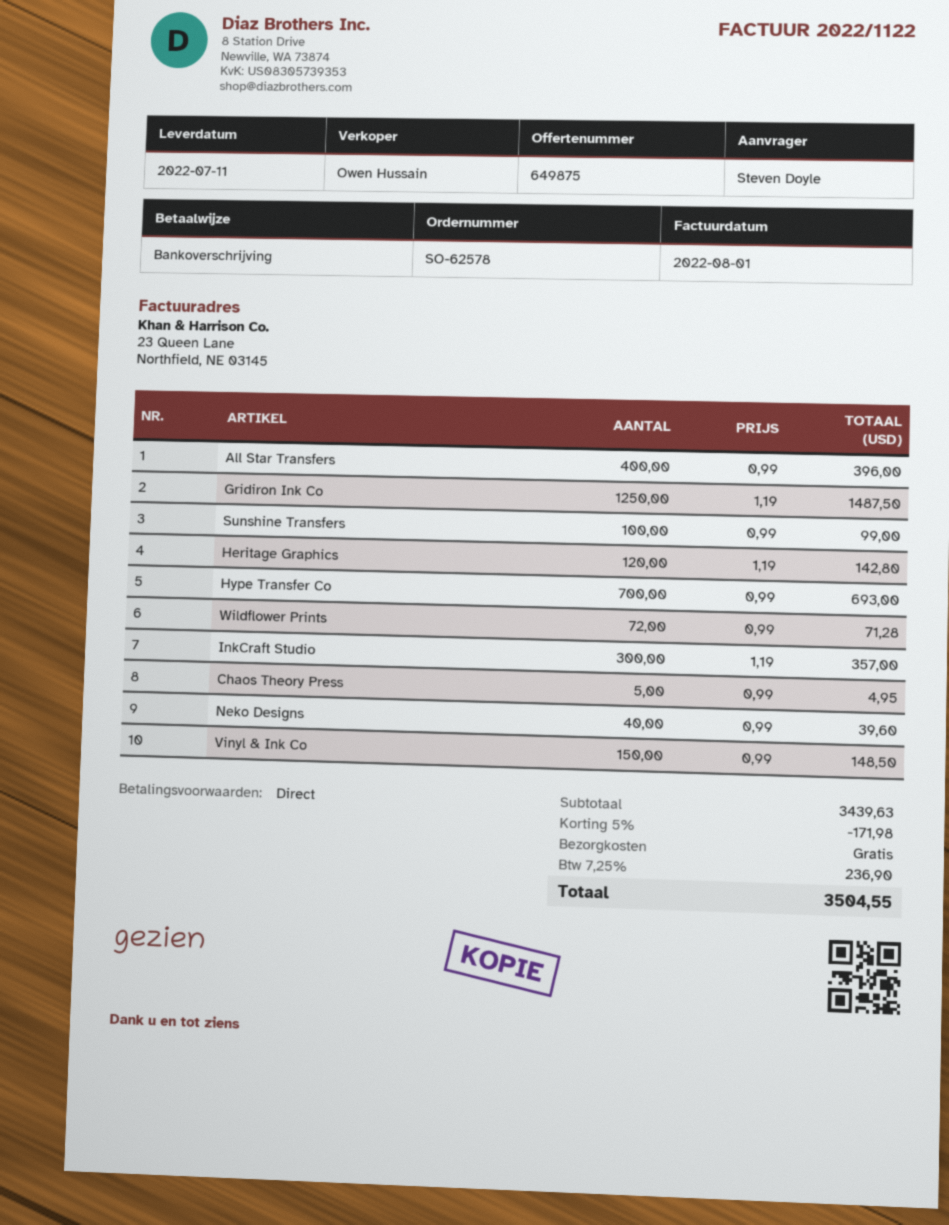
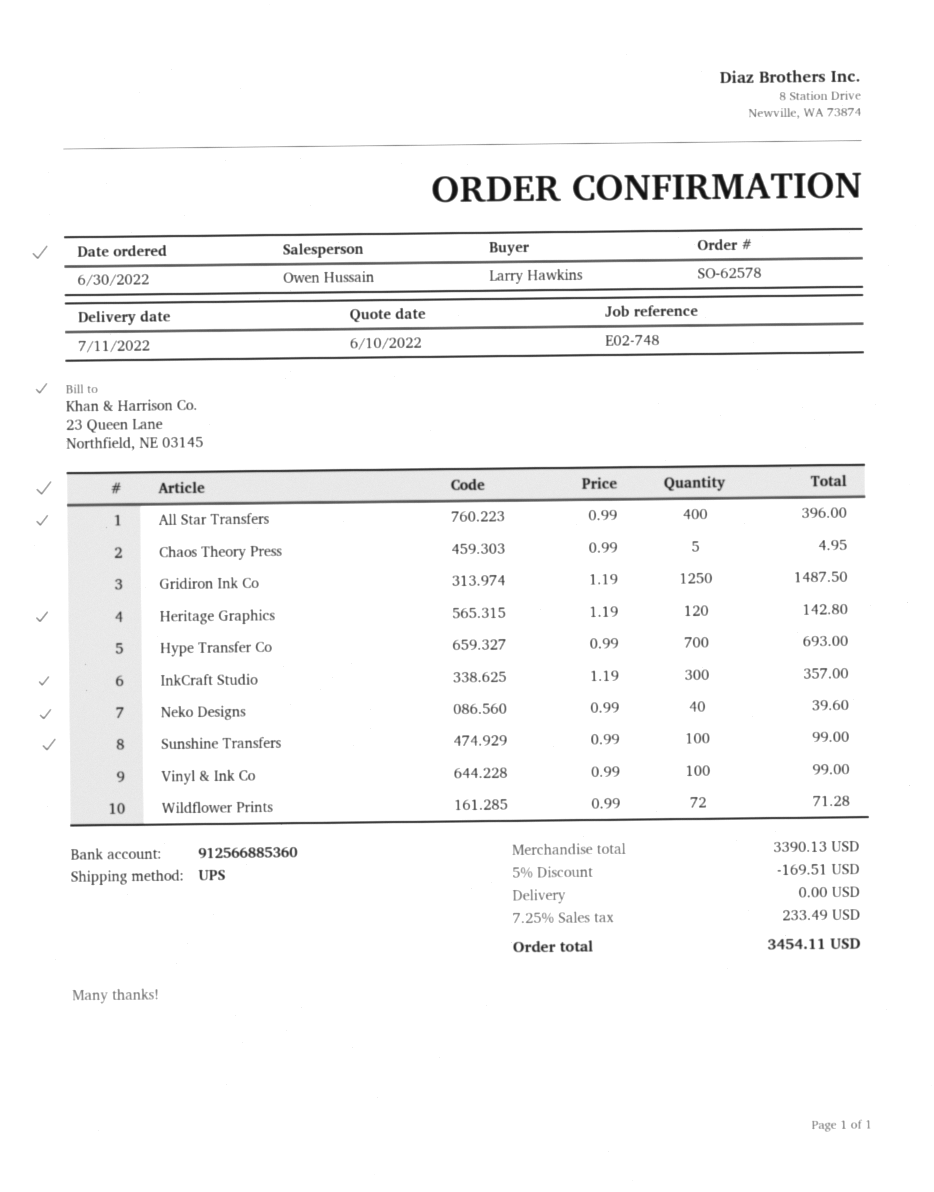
ordered by: Steven Doyle -> Larry Hawkins
Vinyl & Ink Co: 150 x 0.99 = 148.50 -> 100 x 0.99 = 99.00
subtotal: 3439.63 -> 3390.13
discount: 5% = 171.98 -> 5% = 169.51
tax: 7.25% = 236.90 -> 7.25% = 233.49
total: 3504.55 -> 3454.11

